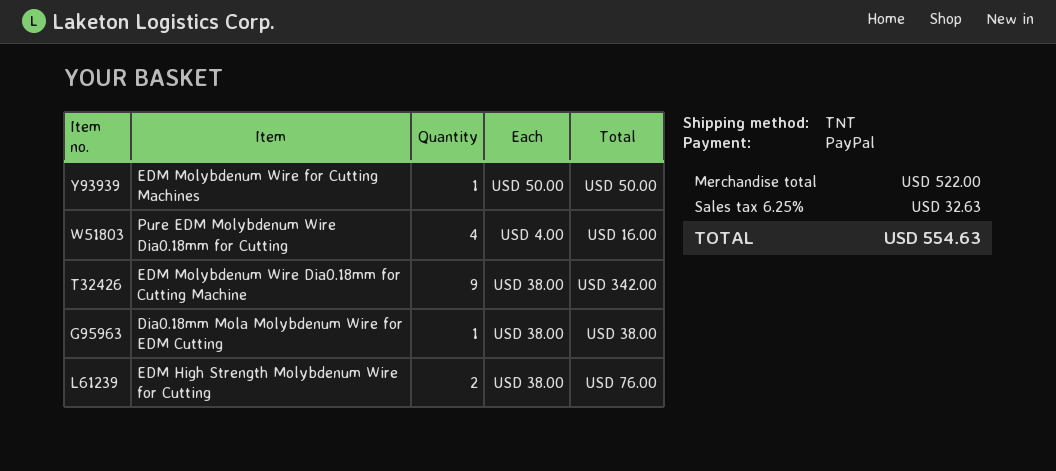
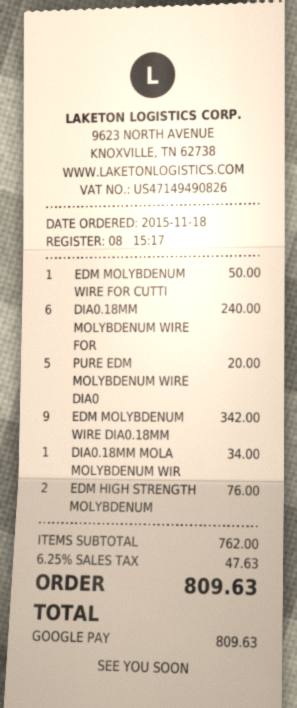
payment method: PayPal -> Google Pay
Pure EDM Molybdenum Wire Dia0.18mm for Cutting: 4 for 16.00 -> 5 for 20.00
Dia0.18mm Mola Molybdenum Wire for EDM Cutting: 1 for 38.00 -> 1 for 34.00
DIA0.18MM MOLYBDENUM WIRE FOR: none -> 6 for 240.00
subtotal: 522.00 -> 762.00
tax: 6.25% = 32.63 -> 6.25% = 47.63
total: 554.63 -> 809.63

